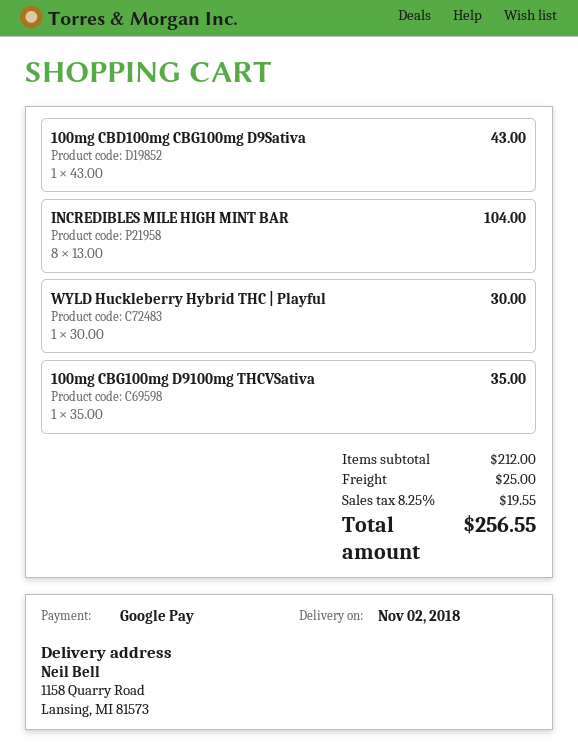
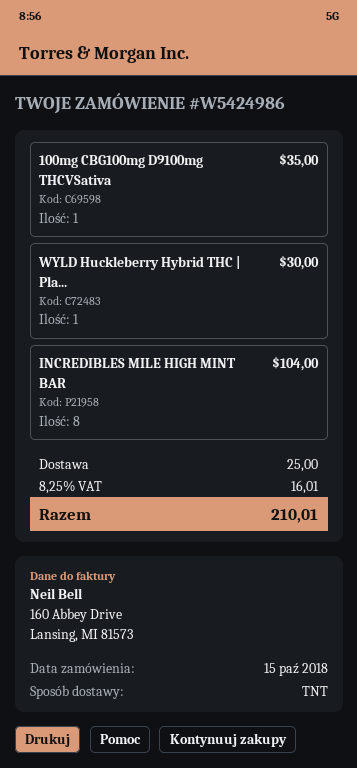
100mg CBD100mg CBG100mg D9Sativa: 1 for 43.00 -> none
tax: 8.25% = 19.55 -> 8.25% = 16.01
total: 256.55 -> 210.01

